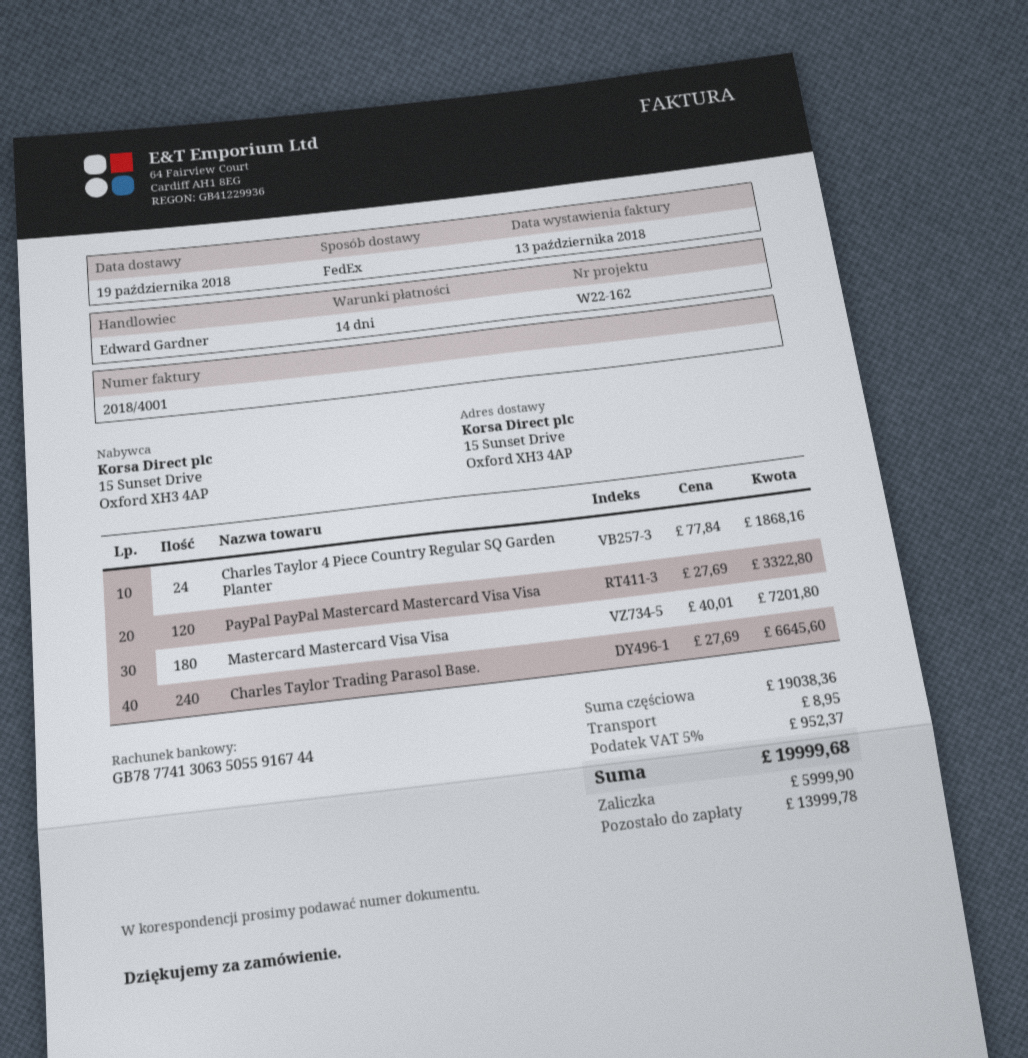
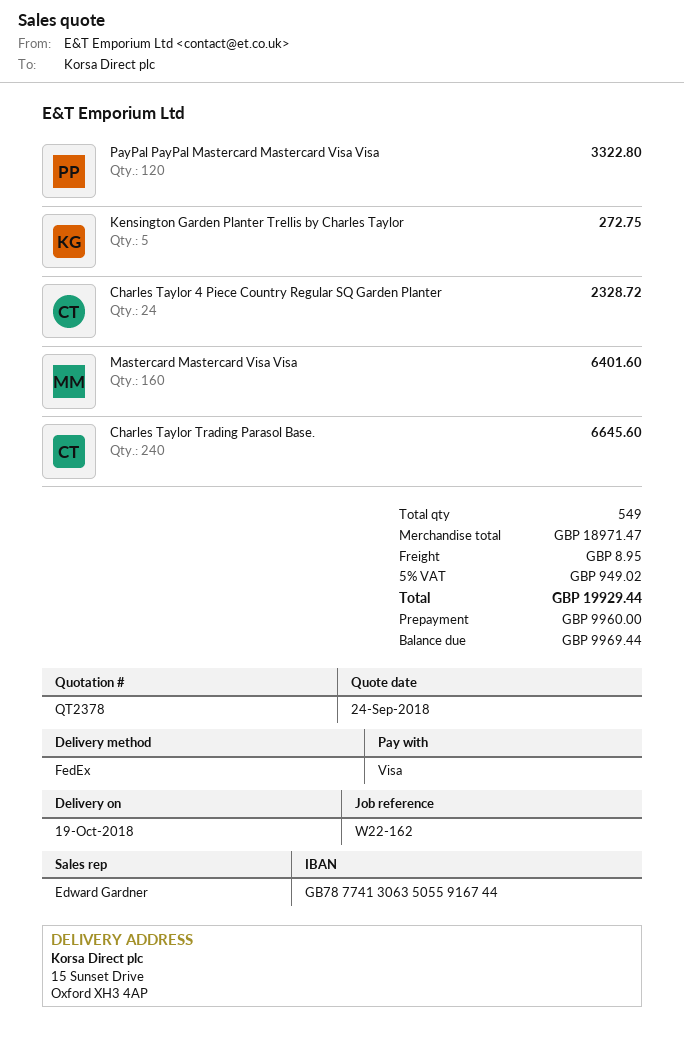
Charles Taylor 4 Piece Country Regular SQ Garden Planter: 24 for 1868.16 -> 24 for 2328.72
Mastercard Mastercard Visa Visa: 180 for 7201.80 -> 160 for 6401.60
Kensington Garden Planter Trellis by Charles Taylor: none -> 5 for 272.75
subtotal: 19038.36 -> 18971.47
tax: 5% = 952.37 -> 5% = 949.02
total: 19999.68 -> 19929.44
deposit: 5999.90 -> 9960.00
balance: 13999.78 -> 9969.44

